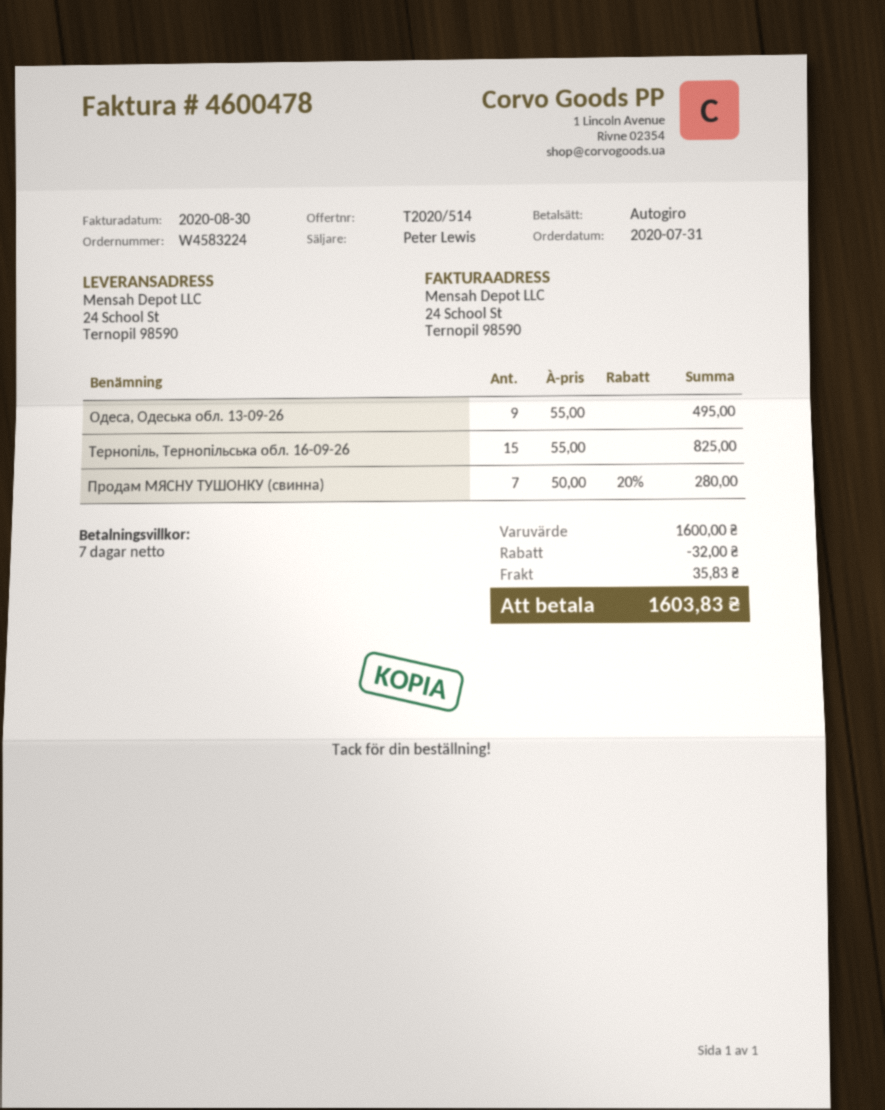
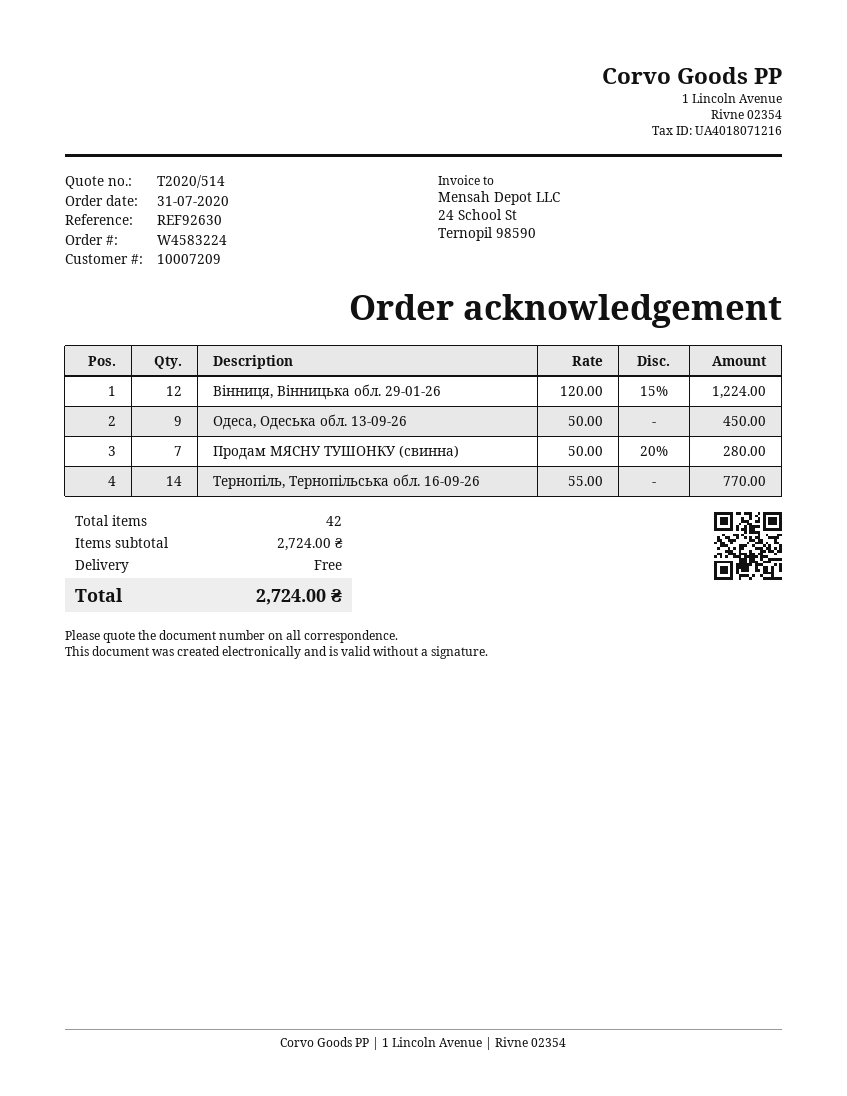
Одеса, Одеська обл. 13-09-26: 9 x 55.00 = 495.00 -> 9 x 50.00 = 450.00
Тернопіль, Тернопільська обл. 16-09-26: 15 x 55.00 = 825.00 -> 14 x 55.00 = 770.00
Вінниця, Вінницька обл. 29-01-26: none -> 12 x 120.00 - 15% = 1224.00
subtotal: 1600.00 -> 2724.00
discount: 32.00 -> none
shipping: 35.83 -> 0.00
total: 1603.83 -> 2724.00

